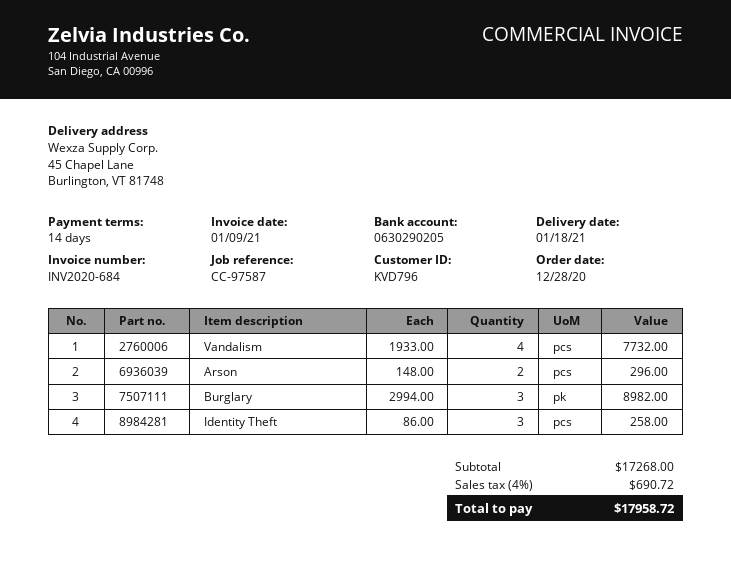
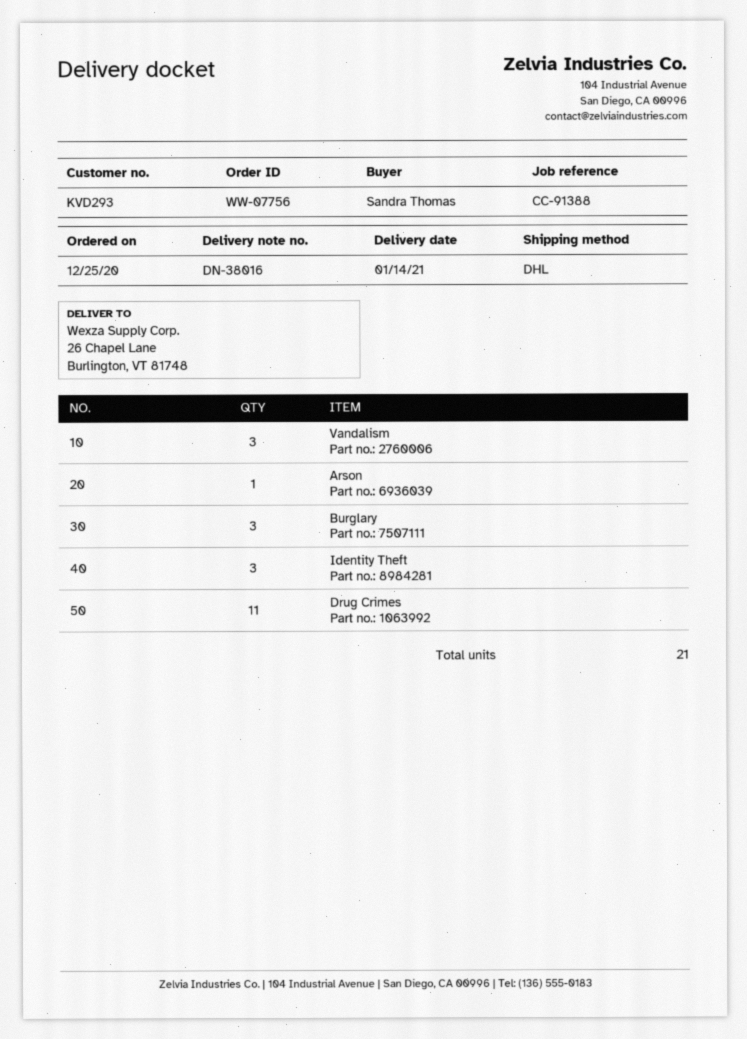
order date: 2020-12-28 -> 2020-12-25
delivery date: 2021-01-18 -> 2021-01-14
customer number: KVD796 -> KVD293
reference: CC-97587 -> CC-91388
ship to: 45 Chapel Lane, Burlington, VT 81748 -> 26 Chapel Lane, Burlington, VT 81748
Vandalism: 4 -> 3
Arson: 2 -> 1
Drug Crimes: none -> 11

